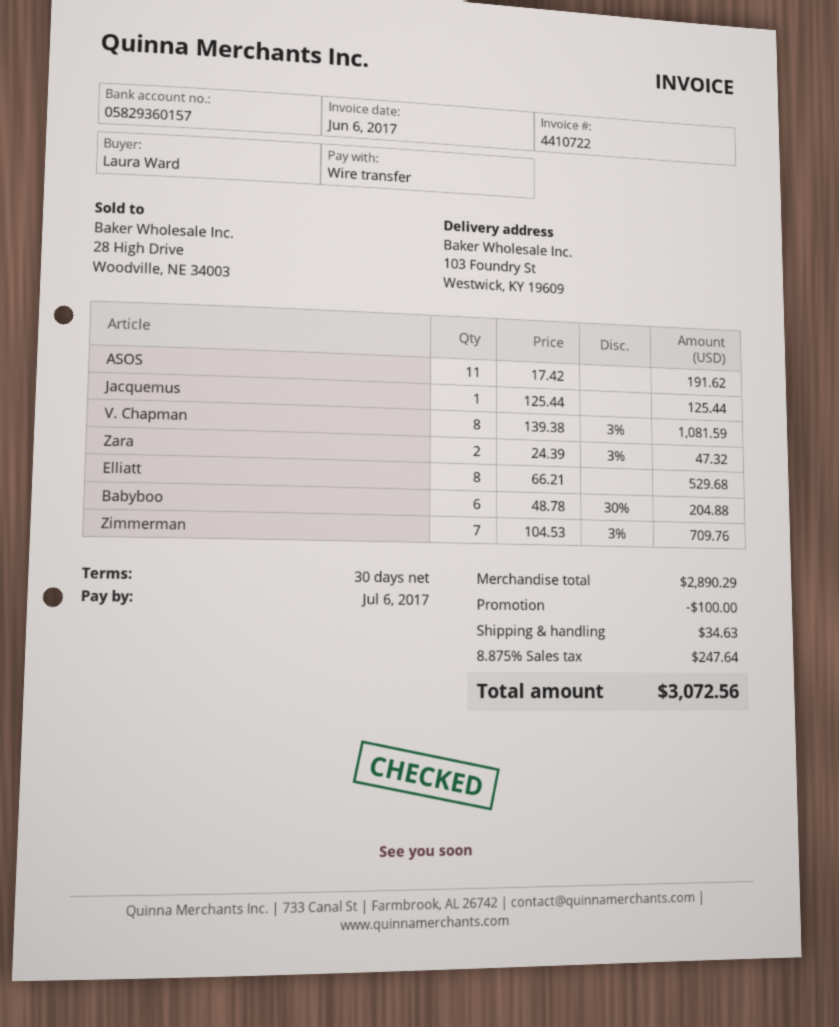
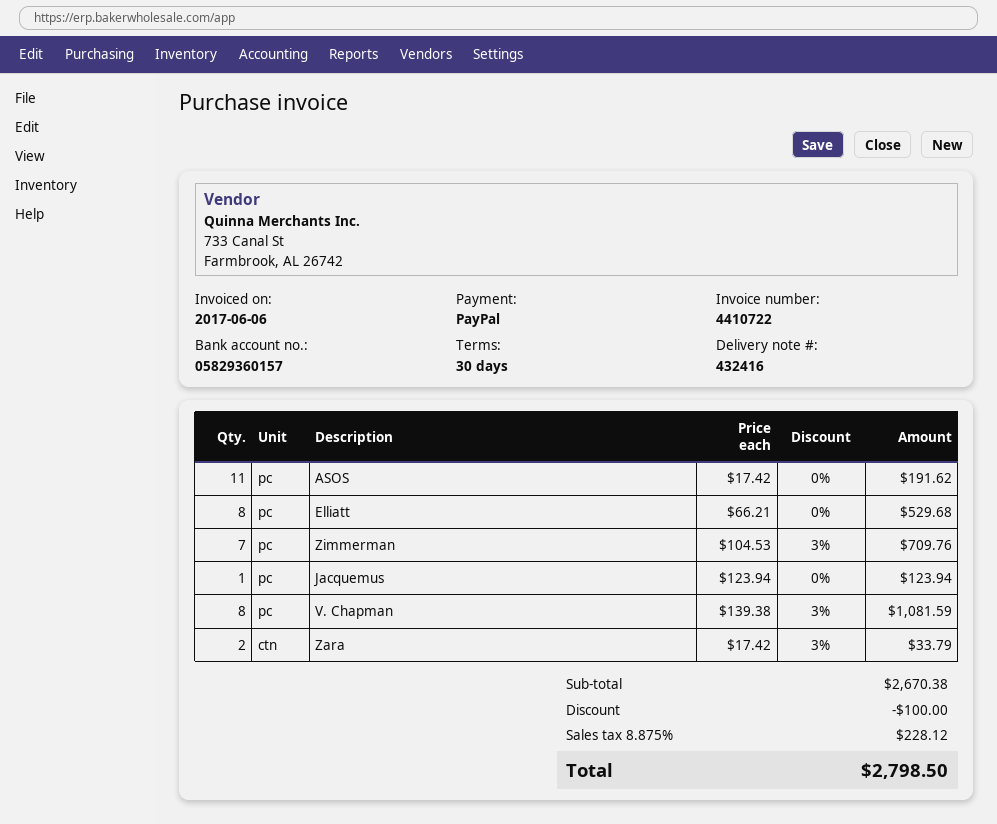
payment method: bank transfer -> PayPal
Jacquemus: 1 x 125.44 = 125.44 -> 1 x 123.94 = 123.94
Zara: 2 x 24.39 - 3% = 47.32 -> 2 x 17.42 - 3% = 33.79
Babyboo: 6 x 48.78 - 30% = 204.88 -> none
subtotal: 2890.29 -> 2670.38
shipping: 34.63 -> none
tax: 8.875% = 247.64 -> 8.875% = 228.12
total: 3072.56 -> 2798.50

